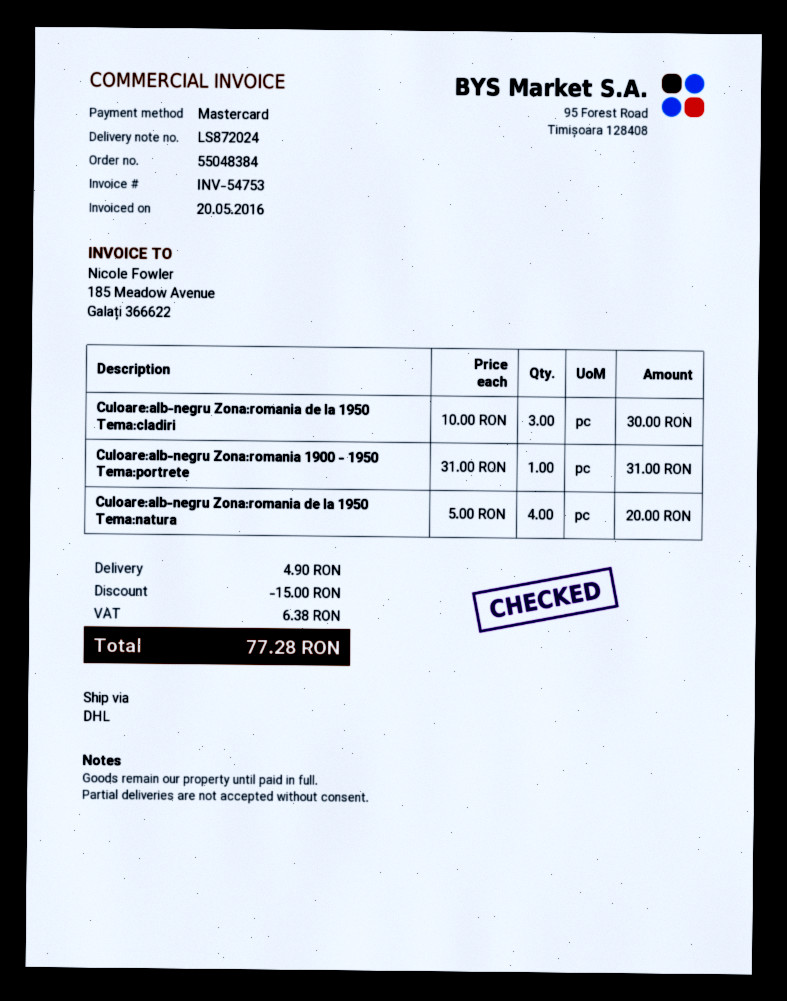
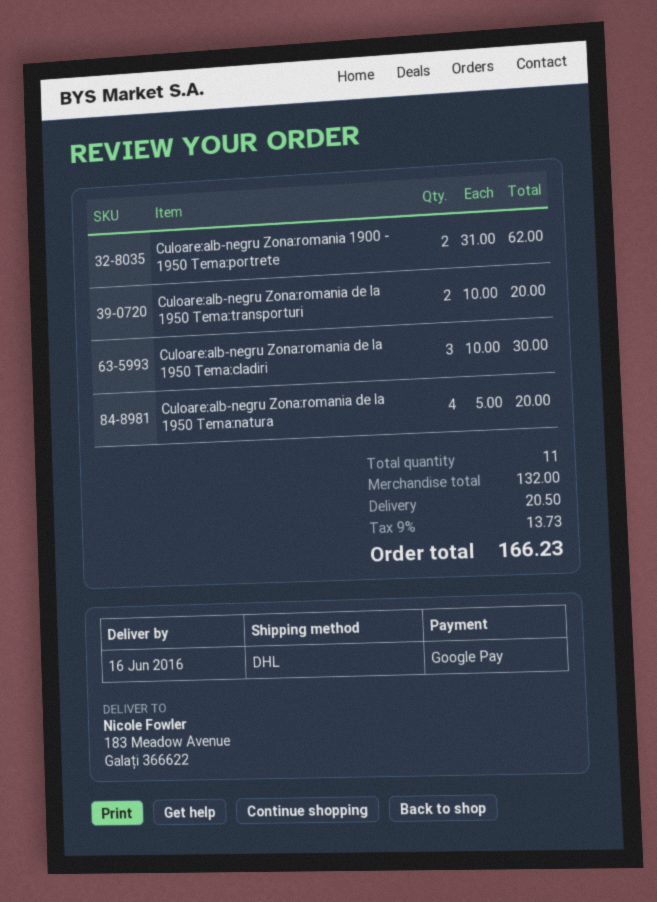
payment method: Mastercard -> Google Pay
Culoare:alb-negru Zona:romania 1900 - 1950 Tema:portrete: 1 x 31.00 = 31.00 -> 2 x 31.00 = 62.00
Culoare:alb-negru Zona:romania de la 1950 Tema:transporturi: none -> 2 x 10.00 = 20.00
discount: 15.00 -> none
shipping: 4.90 -> 20.50
tax: 6.38 -> 13.73
total: 77.28 -> 166.23

